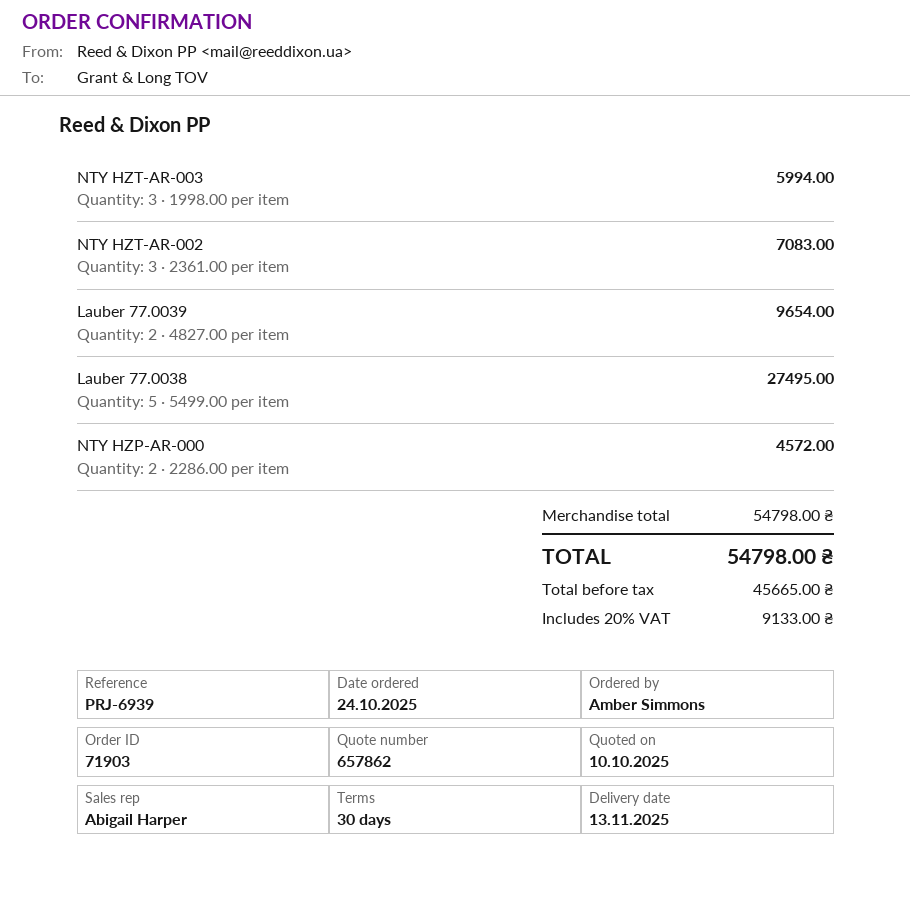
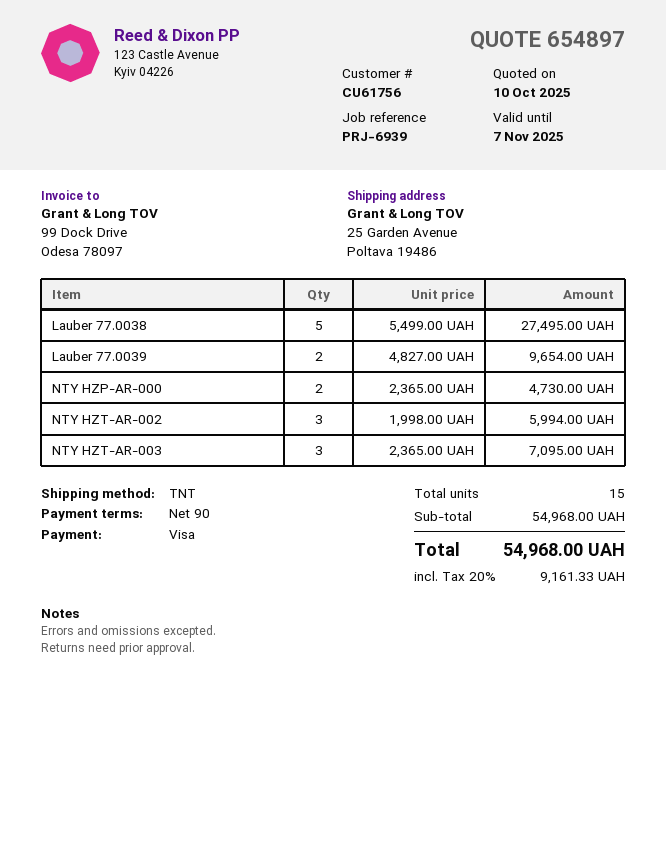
quote number: 657862 -> 654897
payment terms: 30 days -> 90 days
NTY HZT-AR-003: 3 x 1998.00 = 5994.00 -> 3 x 2365.00 = 7095.00
NTY HZT-AR-002: 3 x 2361.00 = 7083.00 -> 3 x 1998.00 = 5994.00
NTY HZP-AR-000: 2 x 2286.00 = 4572.00 -> 2 x 2365.00 = 4730.00
subtotal: 54798.00 -> 54968.00
tax: 20% = 9133.00 -> 20% = 9161.33
total: 54798.00 -> 54968.00

